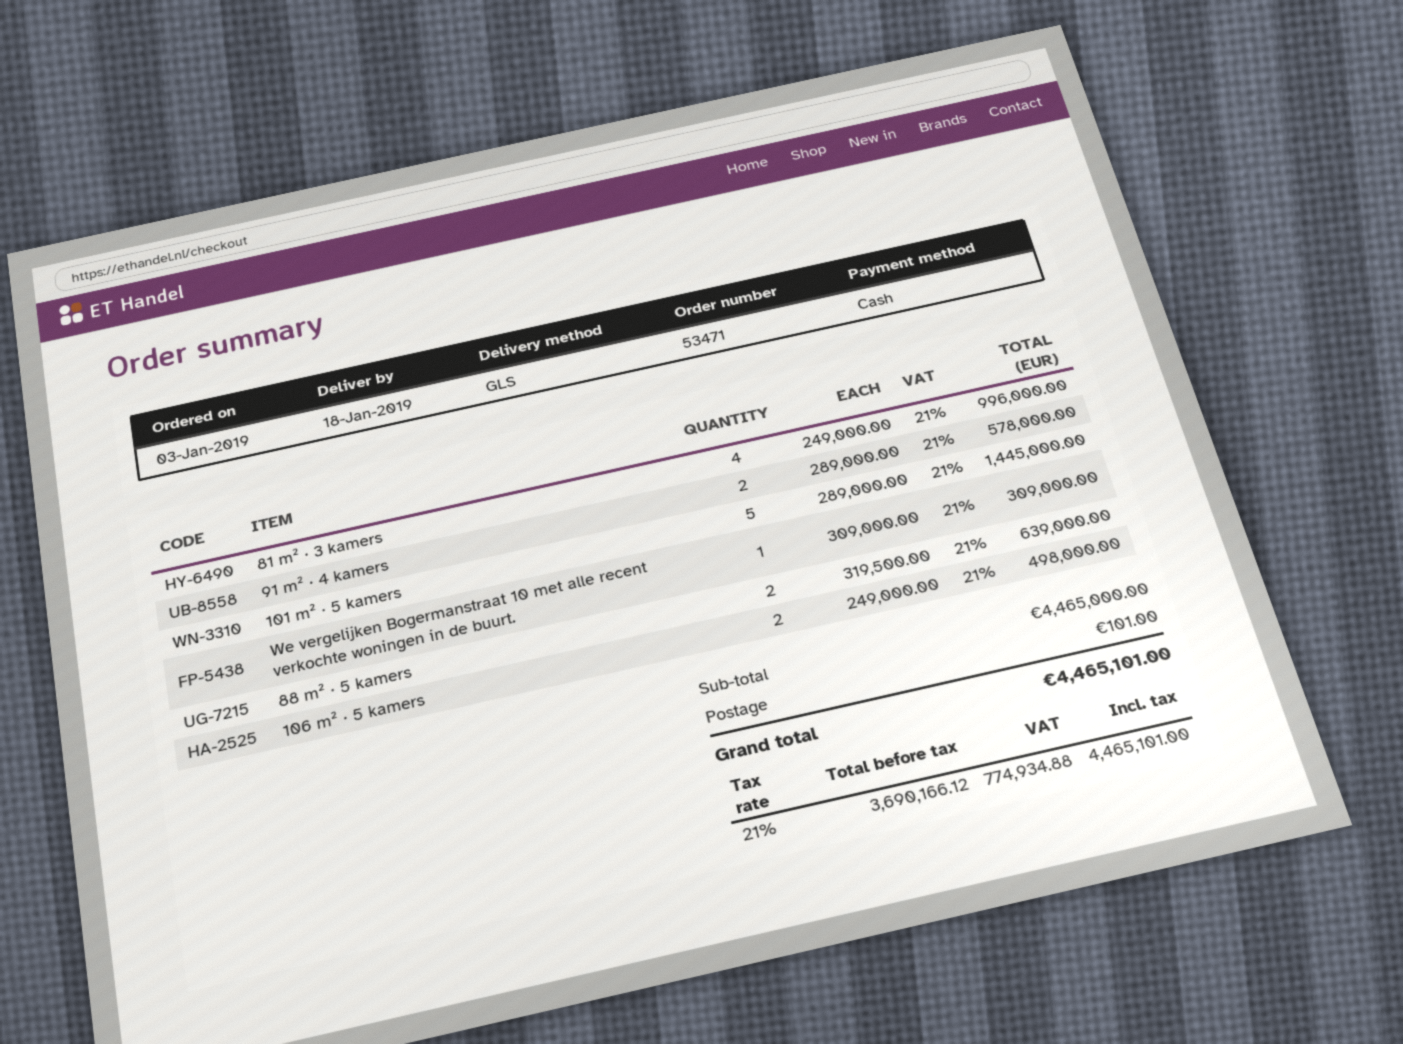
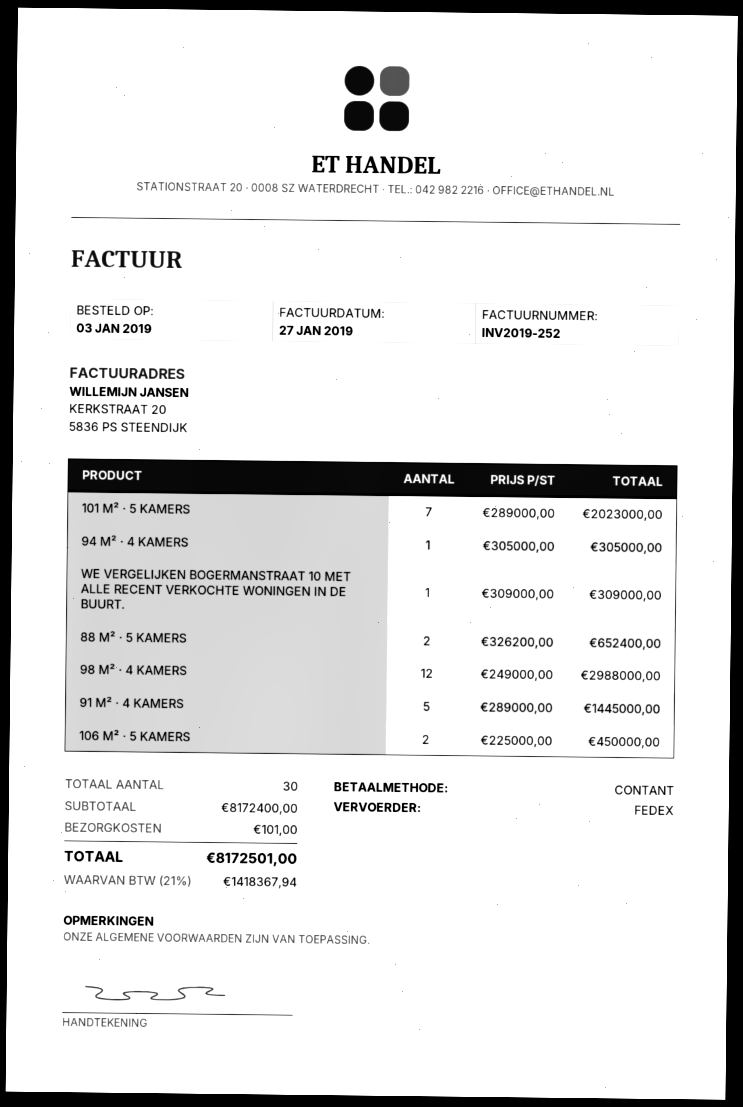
shipping method: GLS -> FedEx
81 m² · 3 kamers: 4 x 249000.00 = 996000.00 -> none
91 m² · 4 kamers: 2 x 289000.00 = 578000.00 -> 5 x 289000.00 = 1445000.00
101 m² · 5 kamers: 5 x 289000.00 = 1445000.00 -> 7 x 289000.00 = 2023000.00
88 m² · 5 kamers: 2 x 319500.00 = 639000.00 -> 2 x 326200.00 = 652400.00
106 m² · 5 kamers: 2 x 249000.00 = 498000.00 -> 2 x 225000.00 = 450000.00
94 M² · 4 KAMERS: none -> 1 x 305000.00 = 305000.00
98 M² · 4 KAMERS: none -> 12 x 249000.00 = 2988000.00
subtotal: 4465000.00 -> 8172400.00
tax: 21% = 774934.88 -> 21% = 1418367.94
total: 4465101.00 -> 8172501.00

